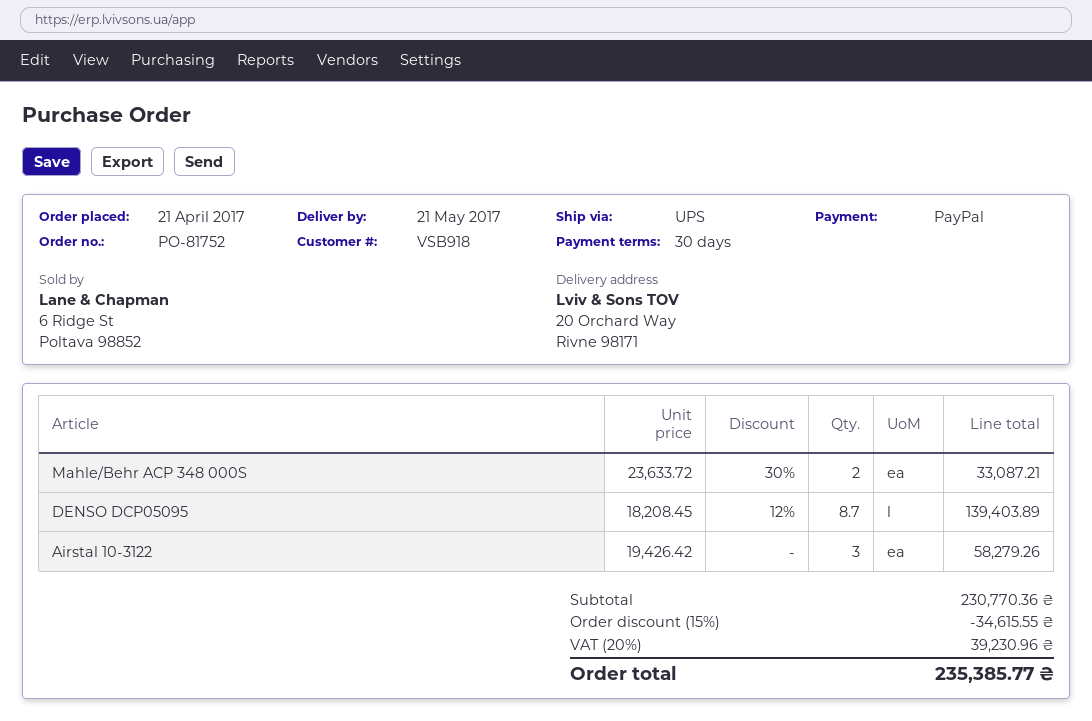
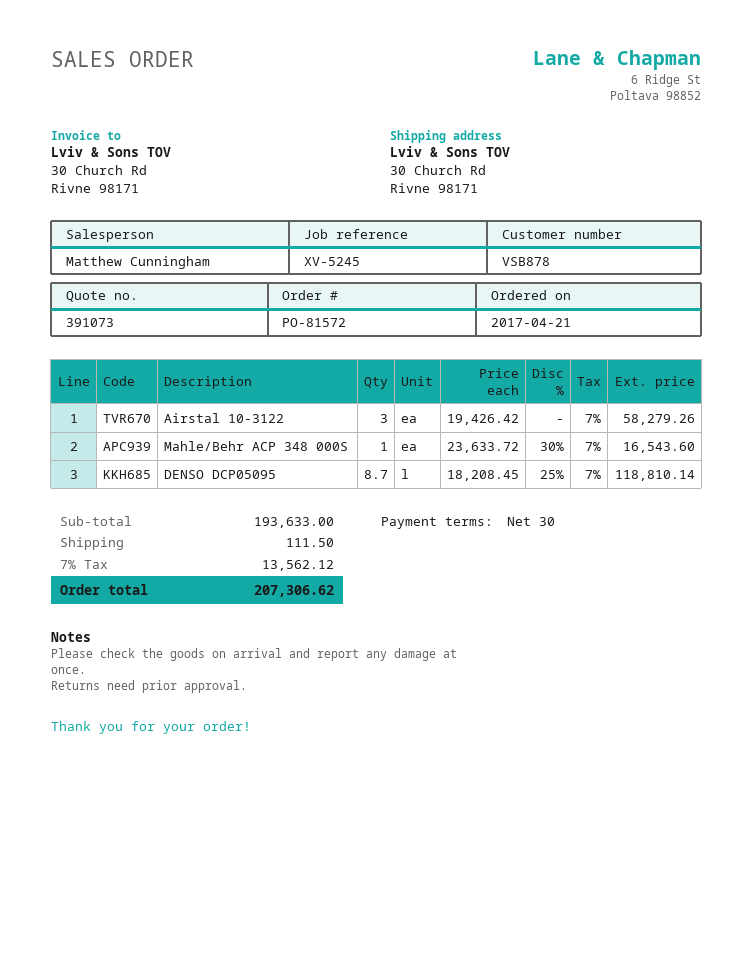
order number: PO-81752 -> PO-81572
customer number: VSB918 -> VSB878
ship to: 20 Orchard Way, Rivne 98171 -> 30 Church Rd, Rivne 98171
Mahle/Behr ACP 348 000S: 2 x 23633.72 - 30% = 33087.21 -> 1 x 23633.72 - 30% = 16543.60
DENSO DCP05095: 8.7 x 18208.45 - 12% = 139403.89 -> 8.7 x 18208.45 - 25% = 118810.14
subtotal: 230770.36 -> 193633.00
discount: 15% = 34615.55 -> none
shipping: none -> 111.50
tax: 20% = 39230.96 -> 7% = 13562.12
total: 235385.77 -> 207306.62

